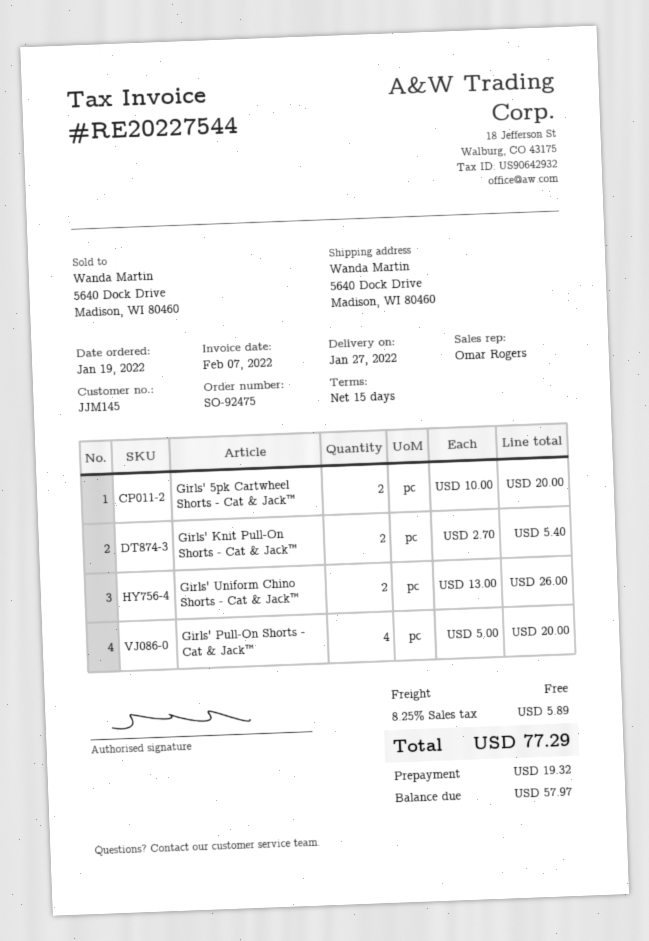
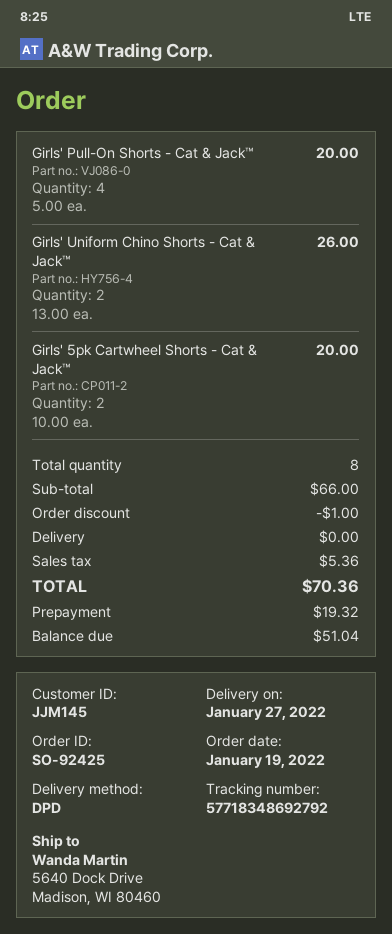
order number: SO-92475 -> SO-92425
Girls' Knit Pull-On Shorts - Cat & Jack™: 2 x 2.70 = 5.40 -> none
discount: none -> 1.00
tax: 5.89 -> 5.36
total: 77.29 -> 70.36
balance: 57.97 -> 51.04

